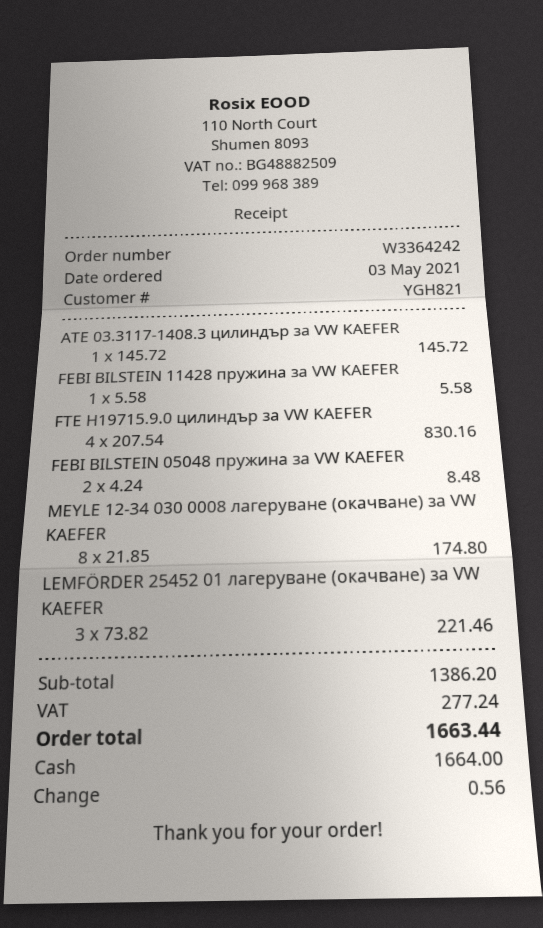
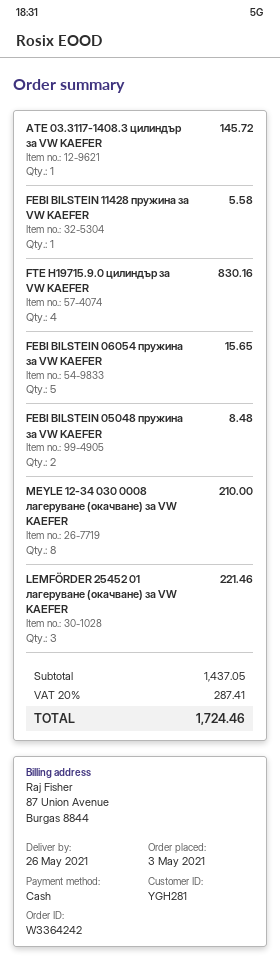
customer number: YGH821 -> YGH281
MEYLE 12-34 030 0008 лагеруване (окачване) за VW KAEFER: 8 for 174.80 -> 8 for 210.00
FEBI BILSTEIN 06054 пружина за VW KAEFER: none -> 5 for 15.65
subtotal: 1386.20 -> 1437.05
tax: 277.24 -> 287.41
total: 1663.44 -> 1724.46

